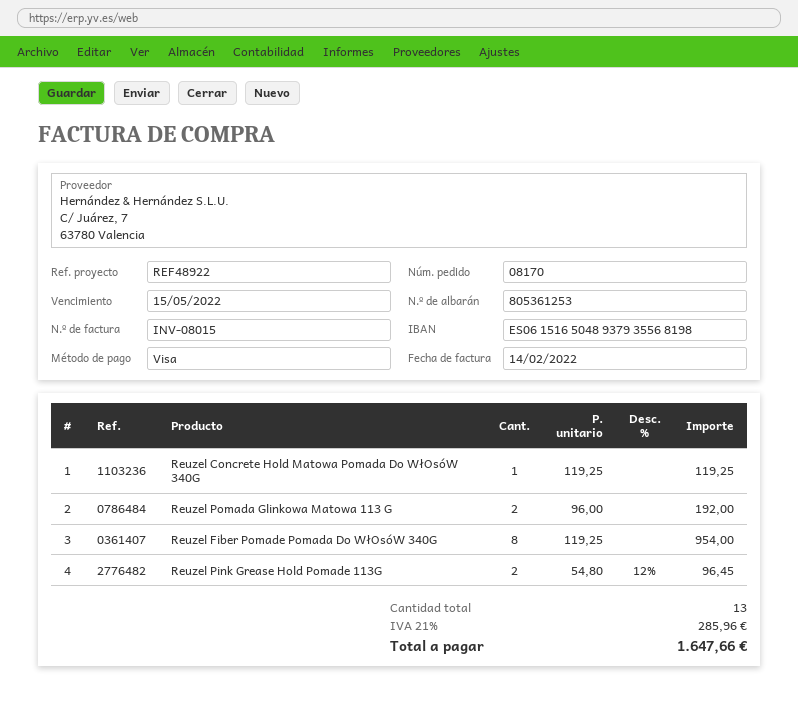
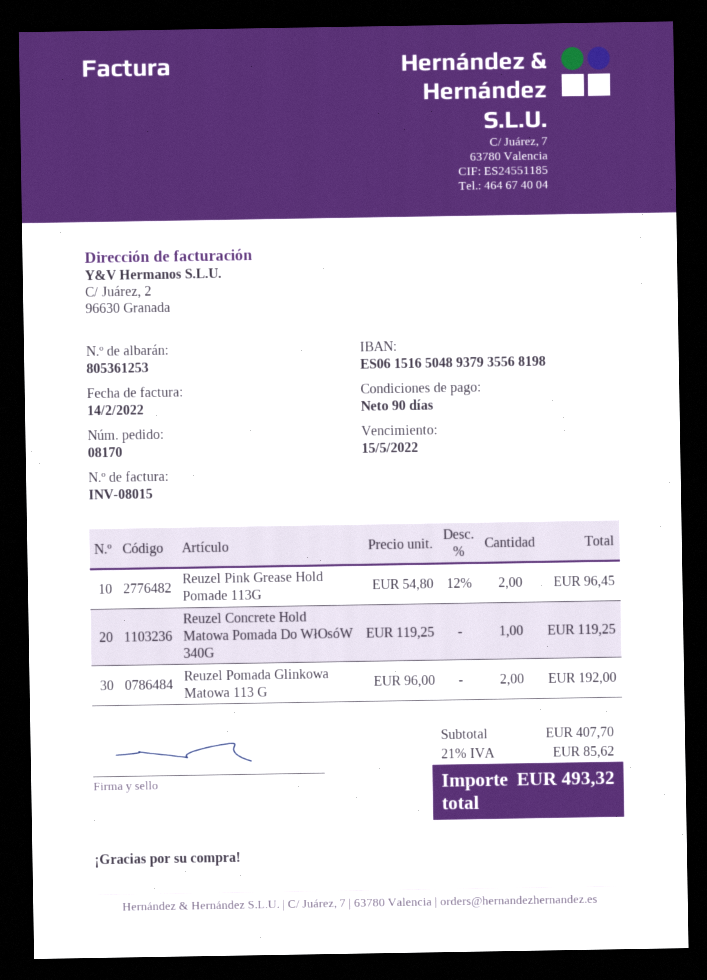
Reuzel Fiber Pomade Pomada Do WłOsóW 340G: 8 x 119.25 = 954.00 -> none
tax: 21% = 285.96 -> 21% = 85.62
total: 1647.66 -> 493.32

